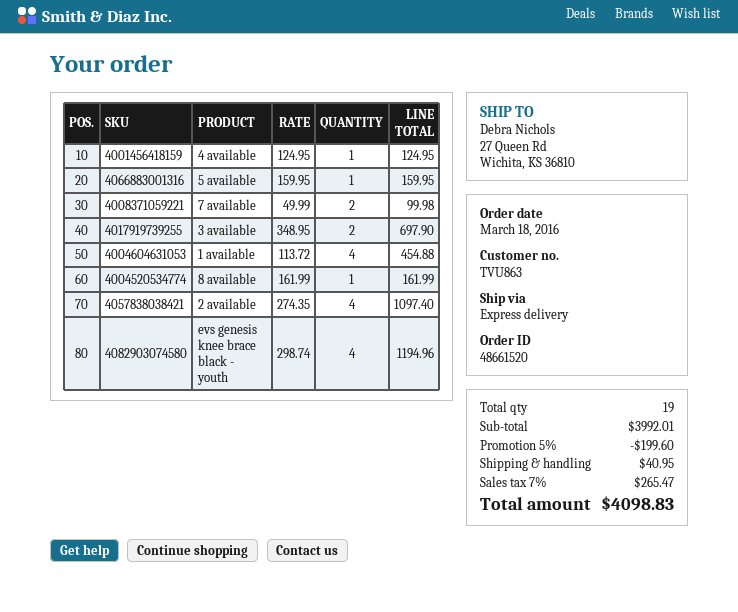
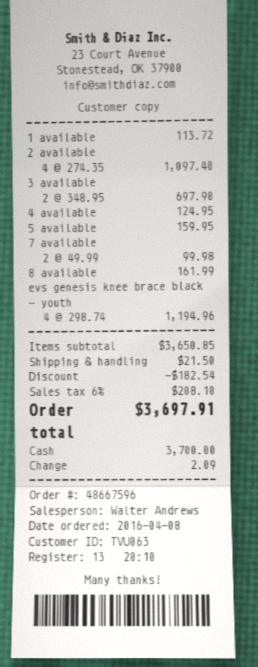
order number: 48661520 -> 48667596
order date: 2016-03-18 -> 2016-04-08
customer number: TVU863 -> TVU063
1 available: 4 x 113.72 = 454.88 -> 1 x 113.72 = 113.72
subtotal: 3992.01 -> 3650.85
discount: 199.60 -> 182.54
shipping: 40.95 -> 21.50
tax: 7% = 265.47 -> 6% = 208.10
total: 4098.83 -> 3697.91

